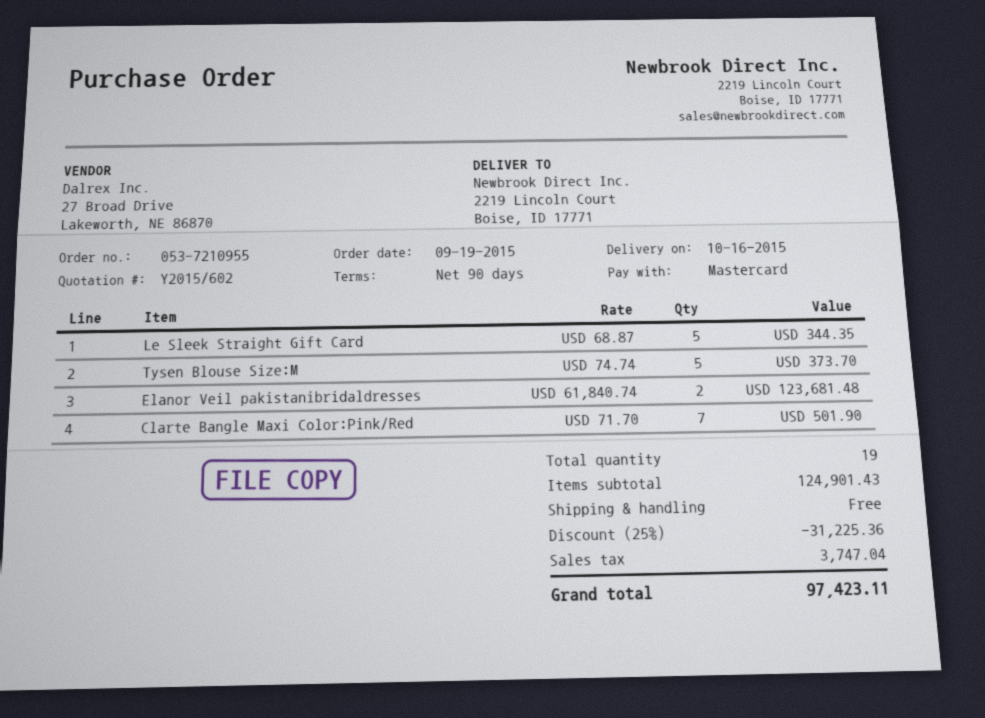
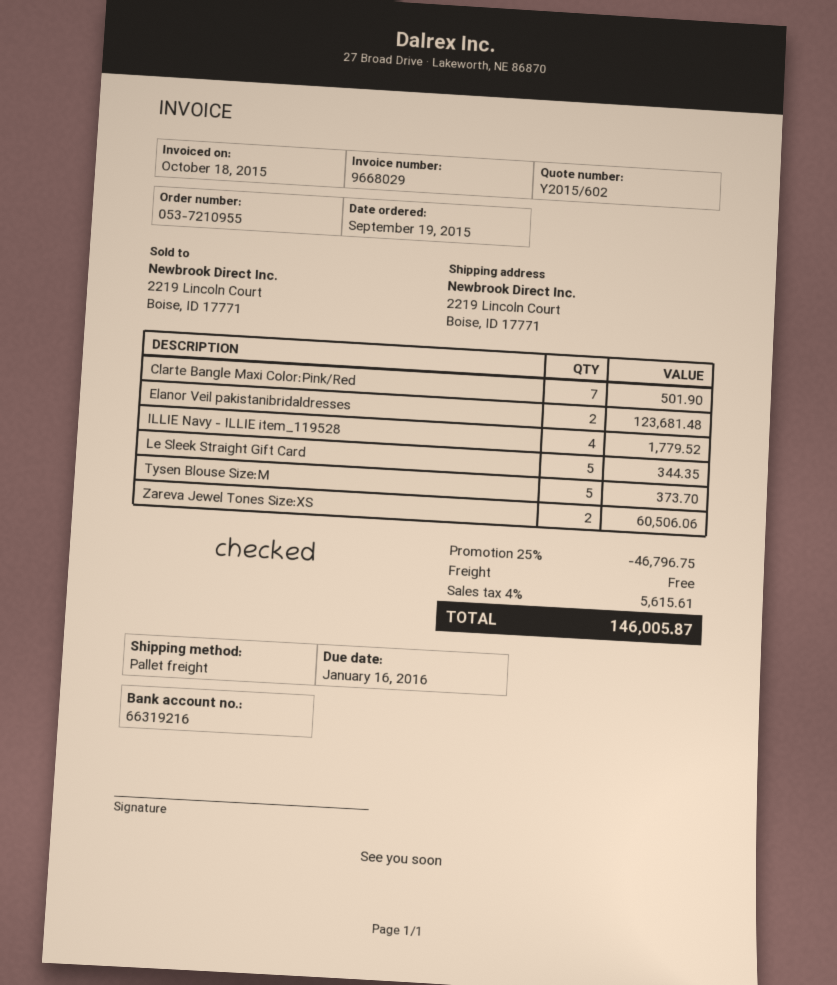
ILLIE Navy - ILLIE item_119528: none -> 4 for 1779.52
Zareva Jewel Tones Size:XS: none -> 2 for 60506.06
discount: 25% = 31225.36 -> 25% = 46796.75
tax: 3747.04 -> 5615.61
total: 97423.11 -> 146005.87

